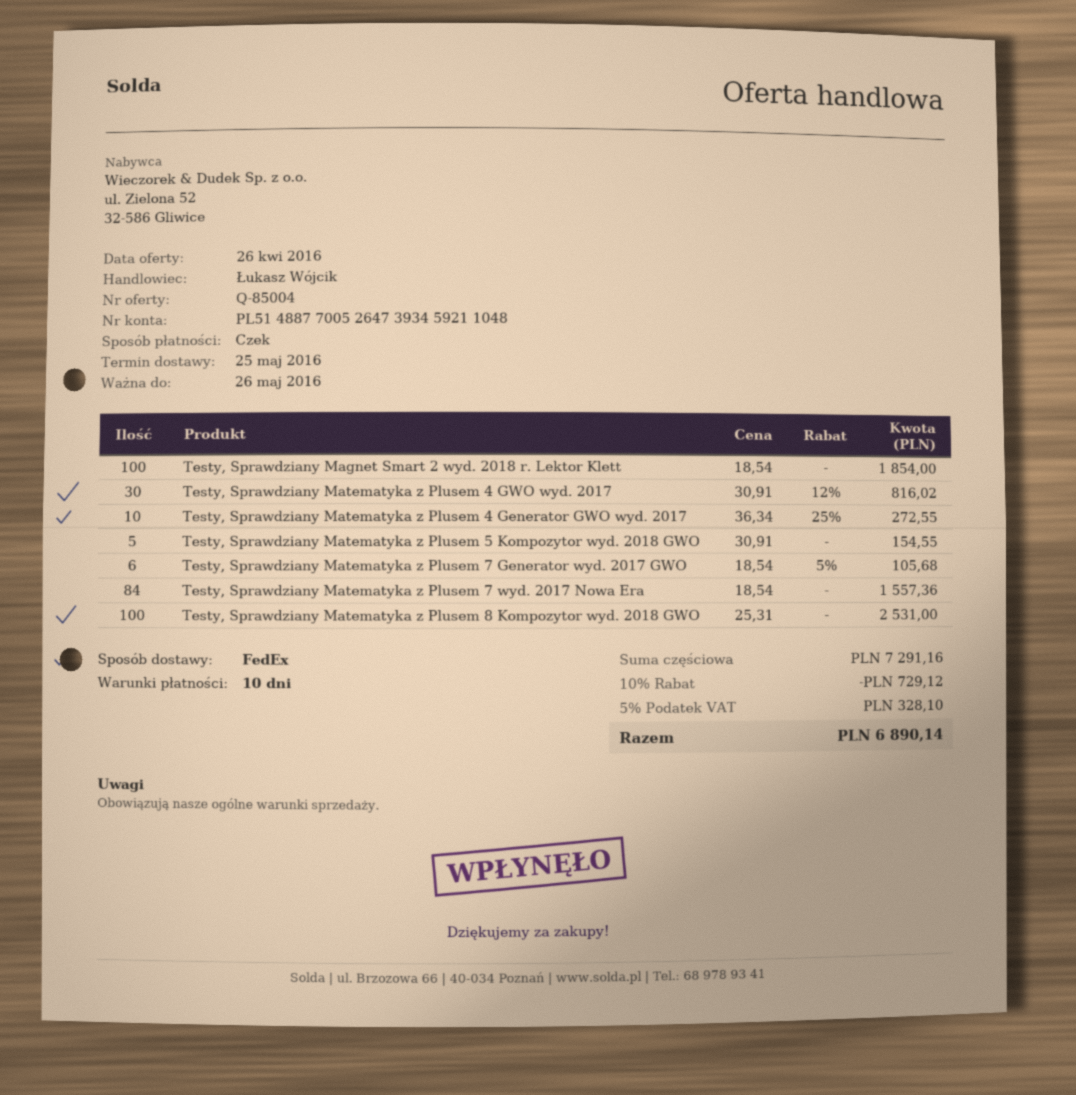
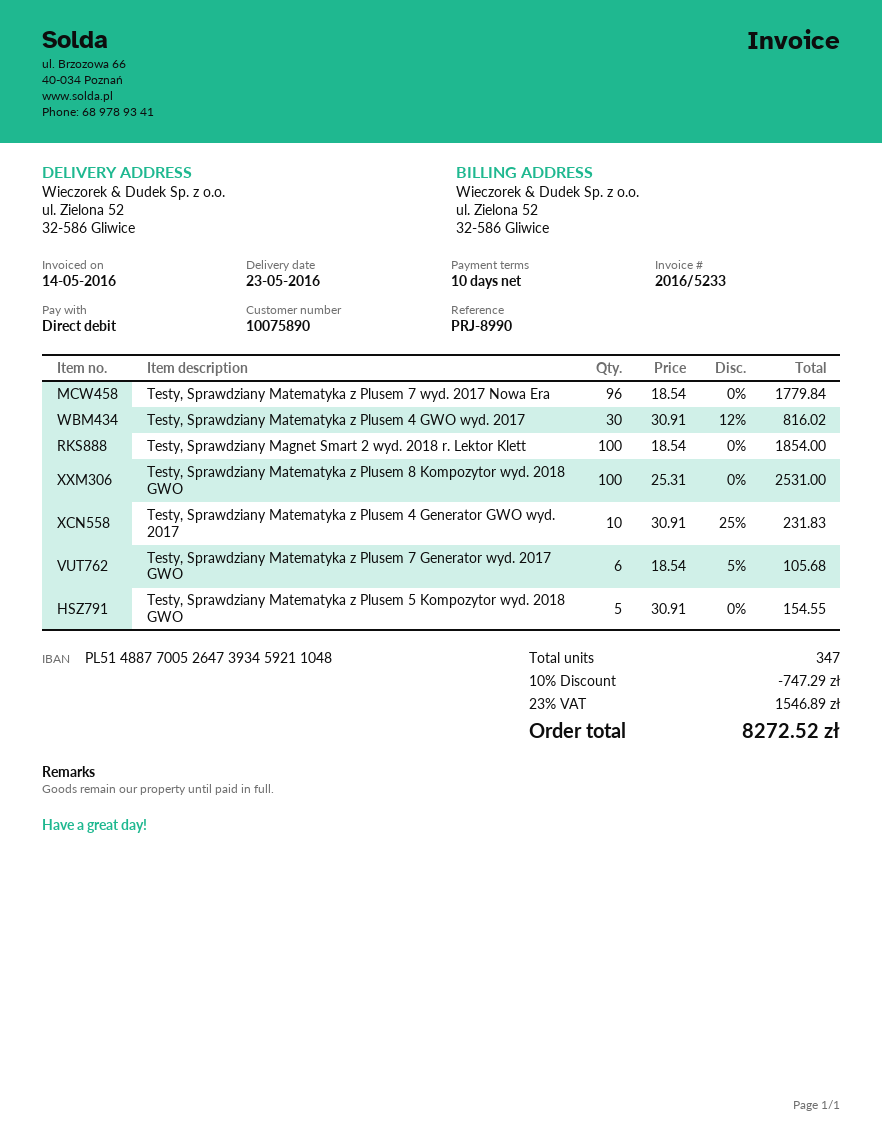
delivery date: 2016-05-25 -> 2016-05-23
payment method: cheque -> direct debit
Testy, Sprawdziany Matematyka z Plusem 4 Generator GWO wyd. 2017: 10 x 36.34 - 25% = 272.55 -> 10 x 30.91 - 25% = 231.83
Testy, Sprawdziany Matematyka z Plusem 7 wyd. 2017 Nowa Era: 84 x 18.54 = 1557.36 -> 96 x 18.54 = 1779.84
discount: 10% = 729.12 -> 10% = 747.29
tax: 5% = 328.10 -> 23% = 1546.89
total: 6890.14 -> 8272.52

